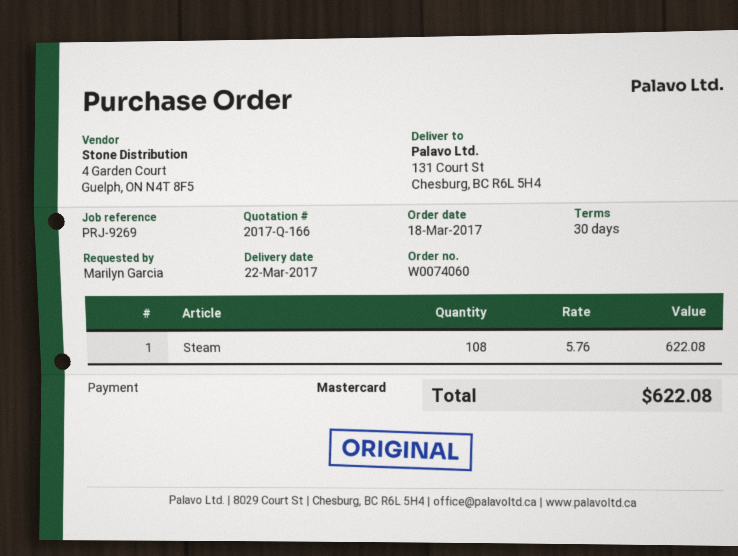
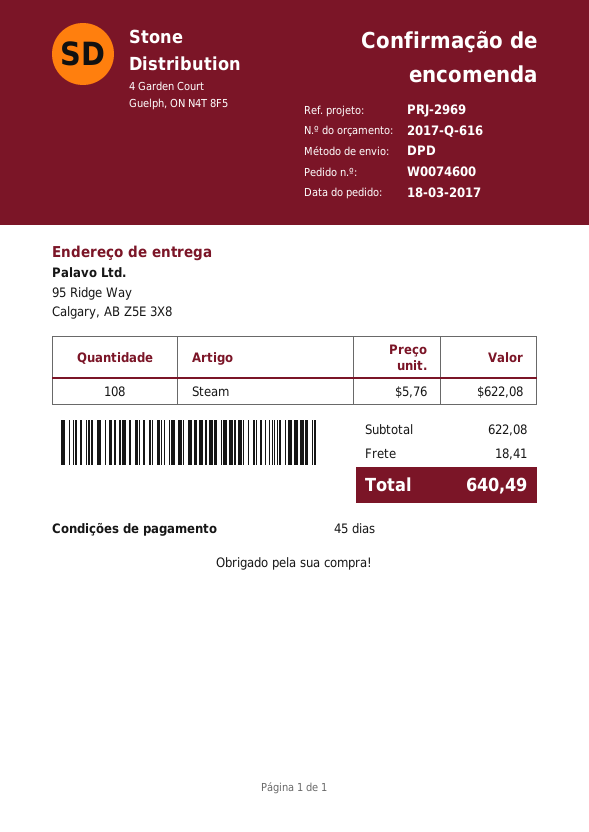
quote number: 2017-Q-166 -> 2017-Q-616
order number: W0074060 -> W0074600
payment terms: 30 days -> 45 days
reference: PRJ-9269 -> PRJ-2969
ship to: 131 Court St, Chesburg, BC R6L 5H4 -> 95 Ridge Way, Calgary, AB Z5E 3X8
shipping: none -> 18.41
total: 622.08 -> 640.49

